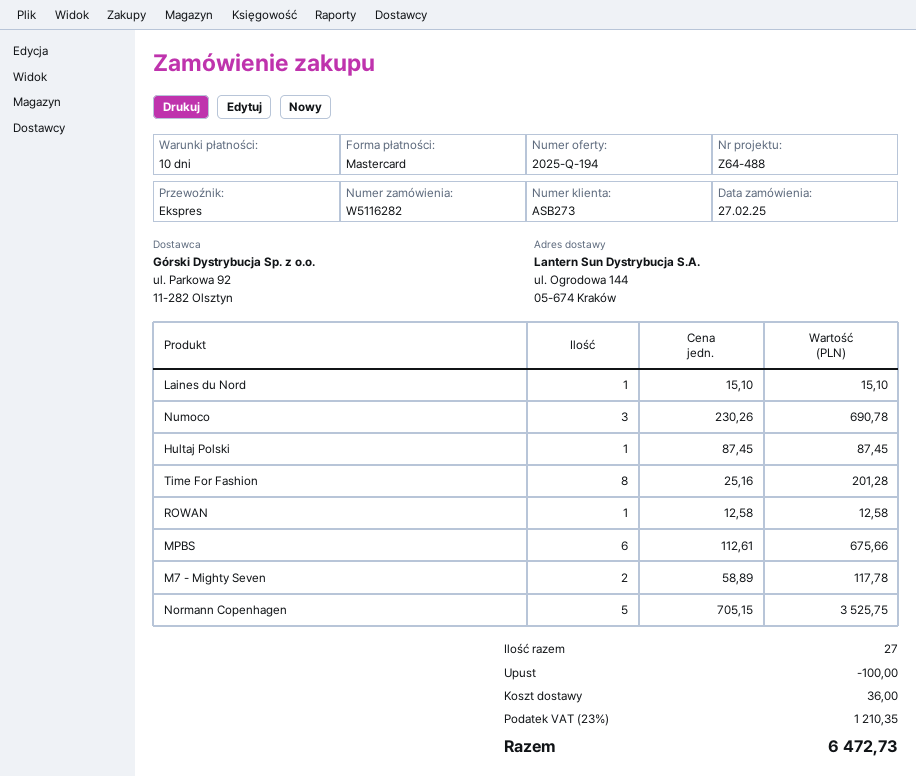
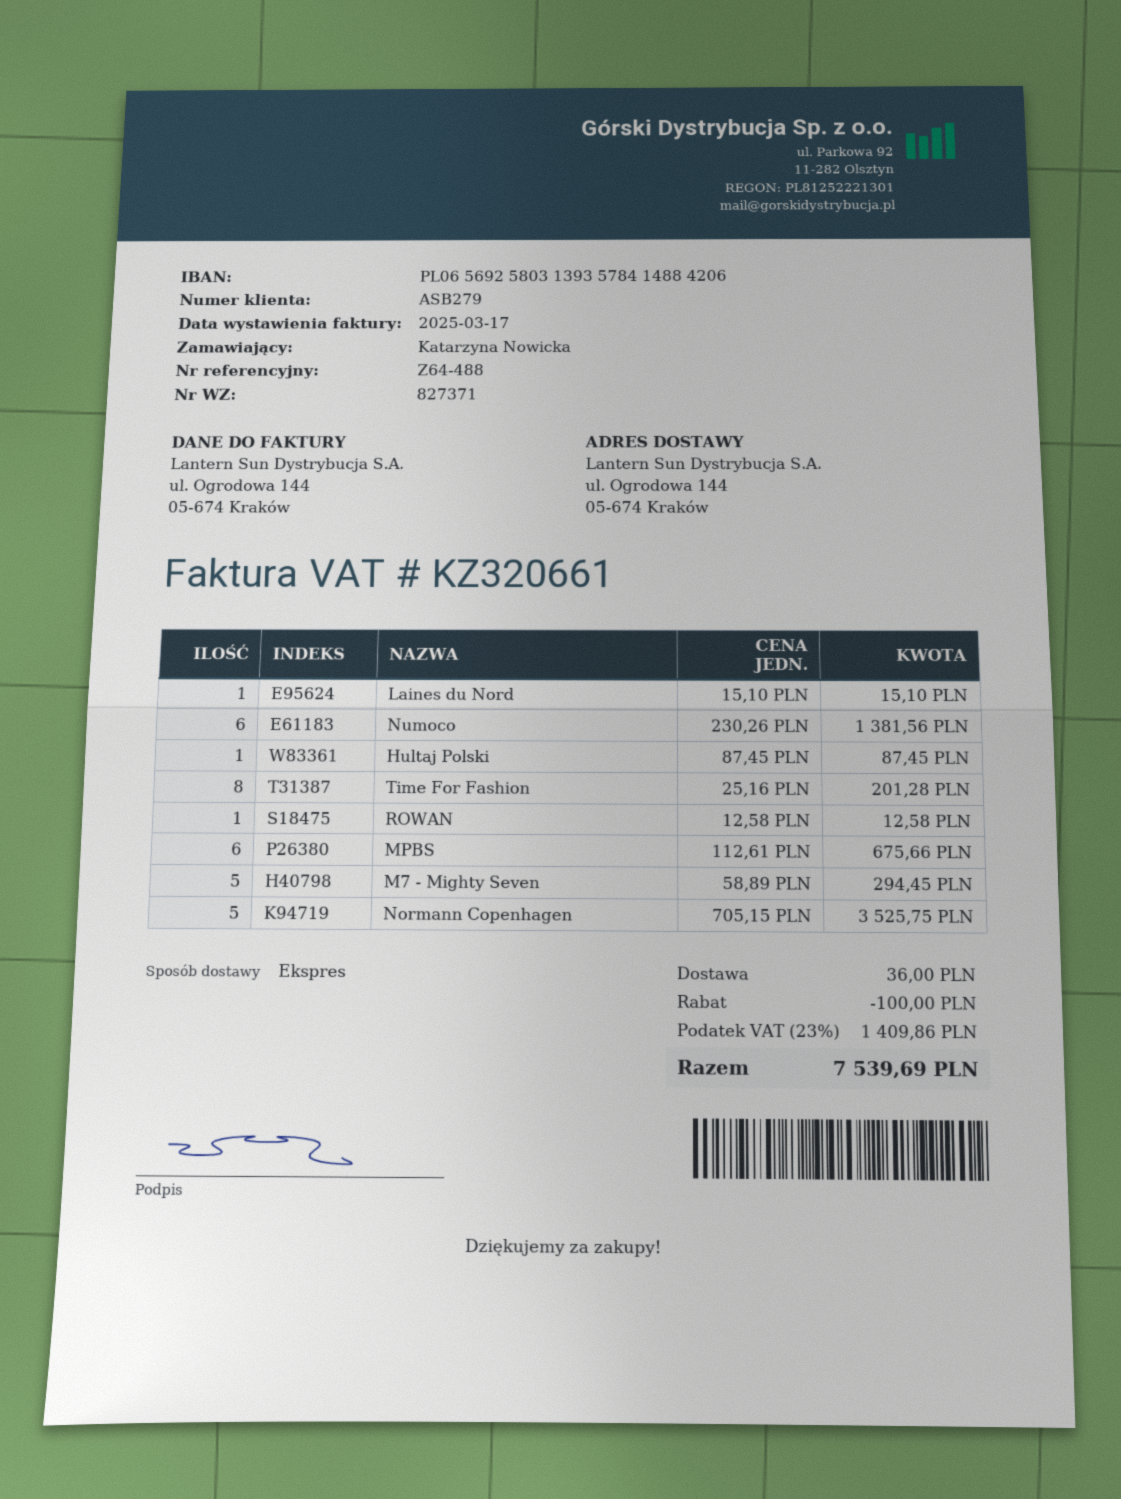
customer number: ASB273 -> ASB279
Numoco: 3 x 230.26 = 690.78 -> 6 x 230.26 = 1381.56
M7 - Mighty Seven: 2 x 58.89 = 117.78 -> 5 x 58.89 = 294.45
tax: 23% = 1210.35 -> 23% = 1409.86
total: 6472.73 -> 7539.69

